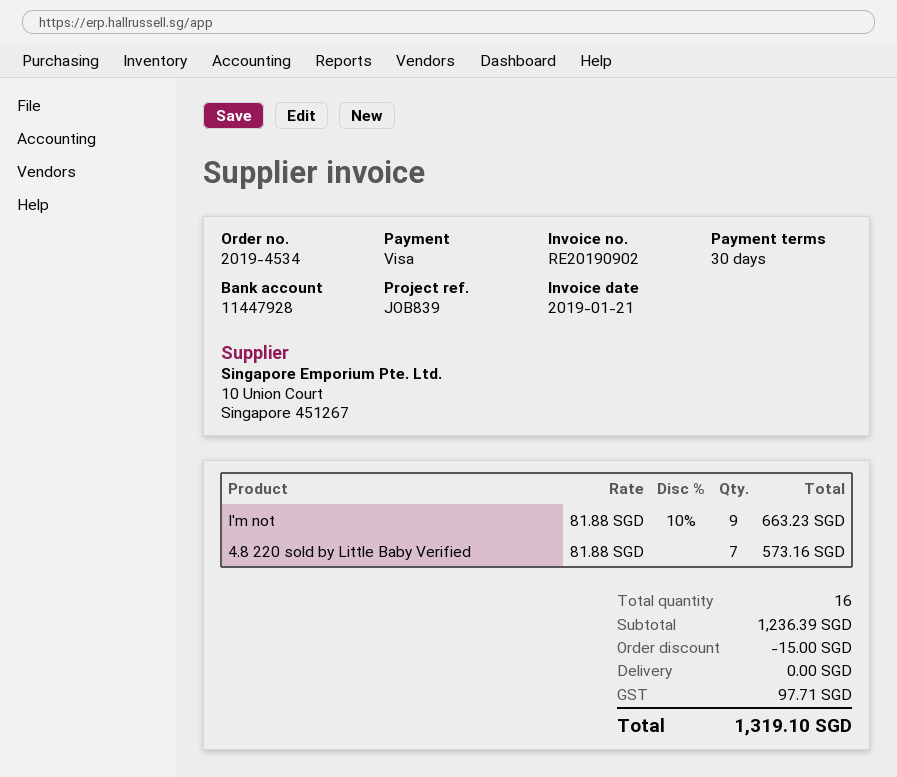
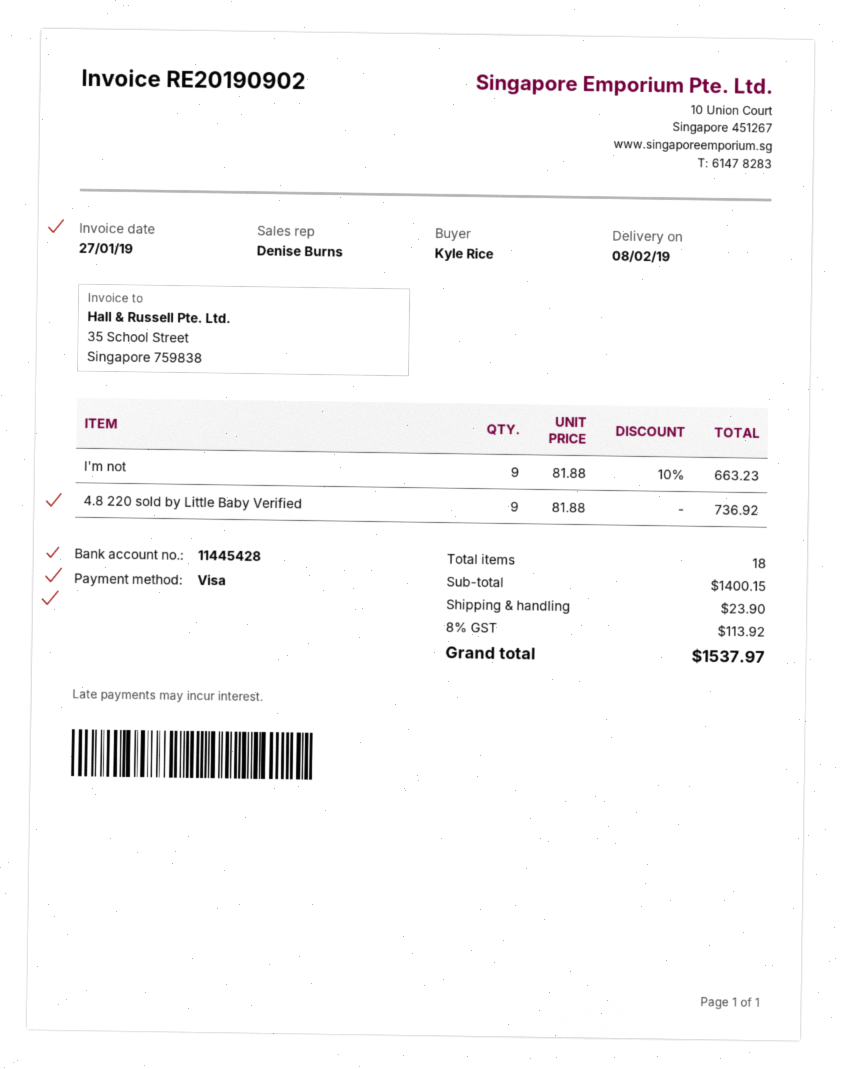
invoice date: 2019-01-21 -> 2019-01-27
bank account: 11447928 -> 11445428
4.8 220 sold by Little Baby Verified: 7 x 81.88 = 573.16 -> 9 x 81.88 = 736.92
total quantity: 16 -> 18
subtotal: 1236.39 -> 1400.15
discount: 15.00 -> none
shipping: 0.00 -> 23.90
tax: 97.71 -> 113.92
total: 1319.10 -> 1537.97

